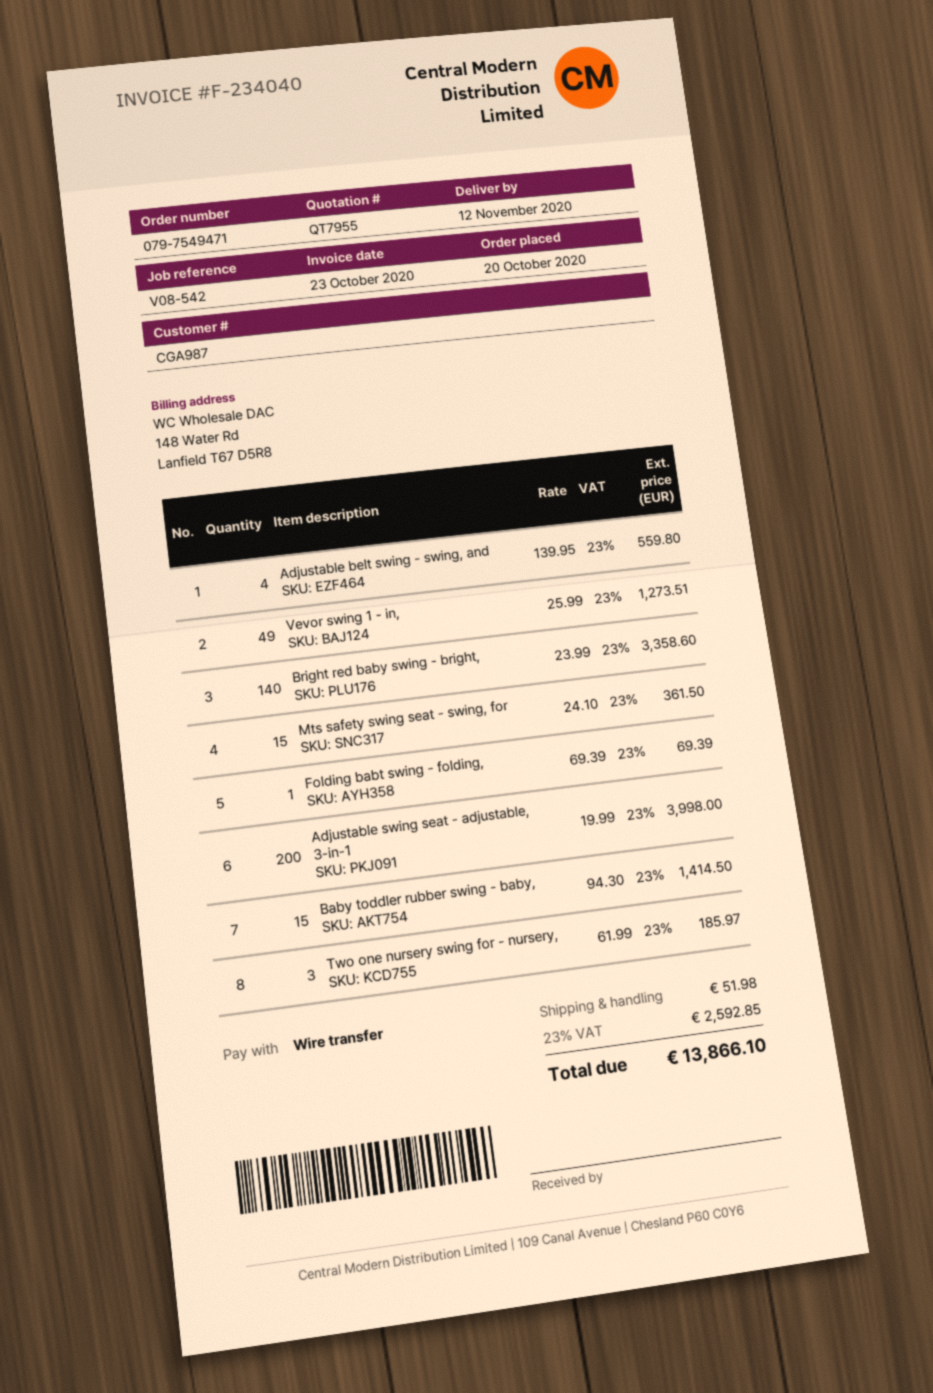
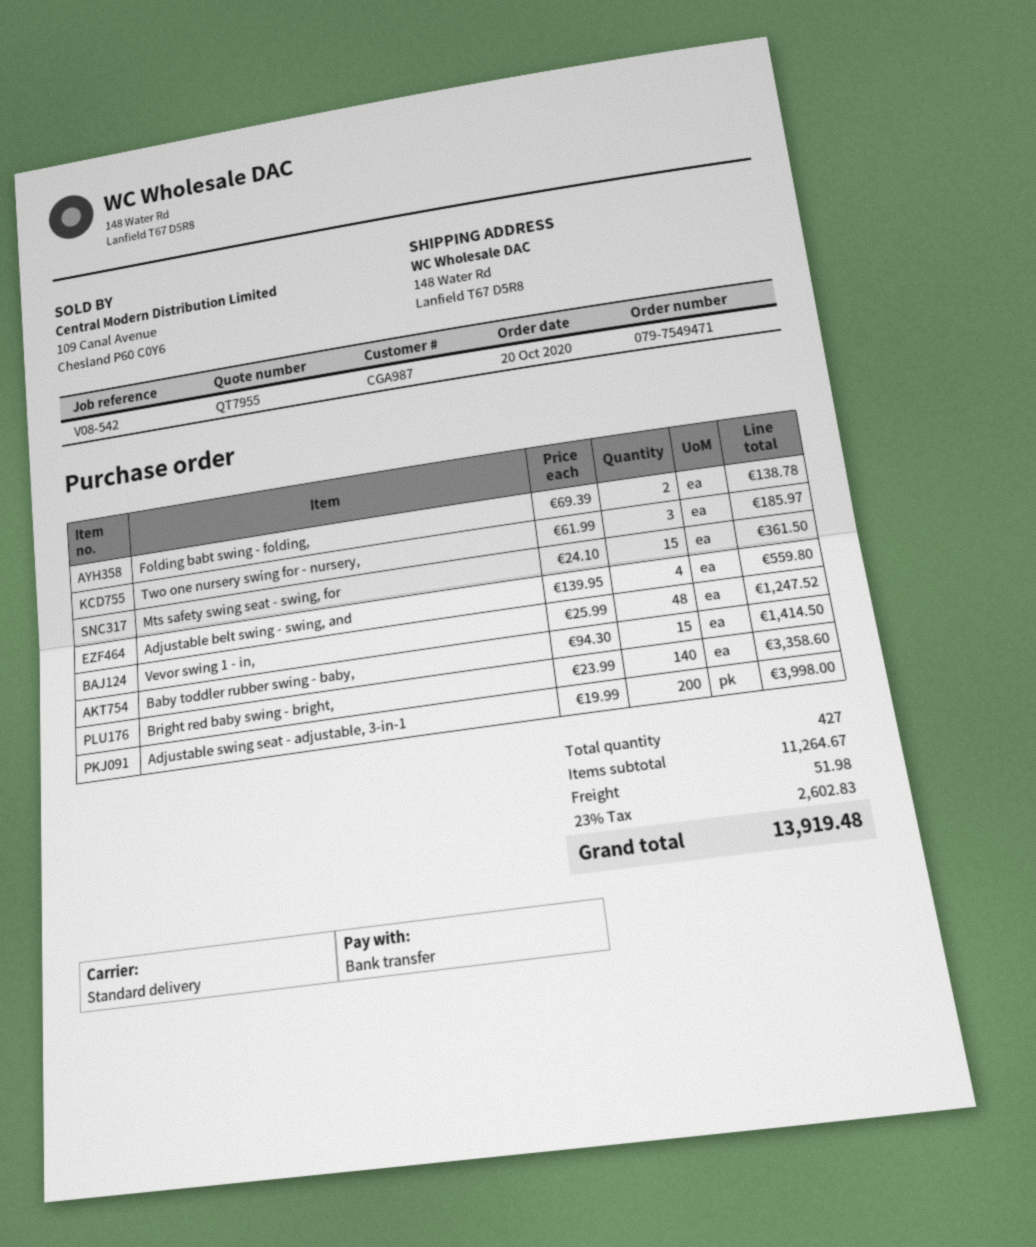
Vevor swing 1 - in,: 49 x 25.99 = 1273.51 -> 48 x 25.99 = 1247.52
Folding babt swing - folding,: 1 x 69.39 = 69.39 -> 2 x 69.39 = 138.78
tax: 23% = 2592.85 -> 23% = 2602.83
total: 13866.10 -> 13919.48

